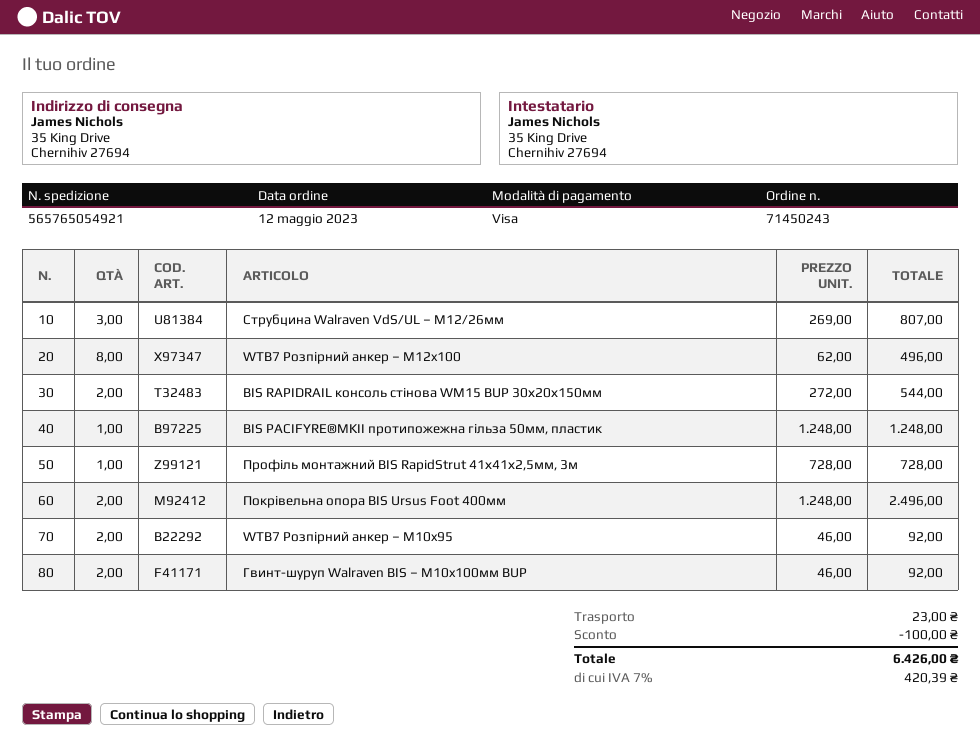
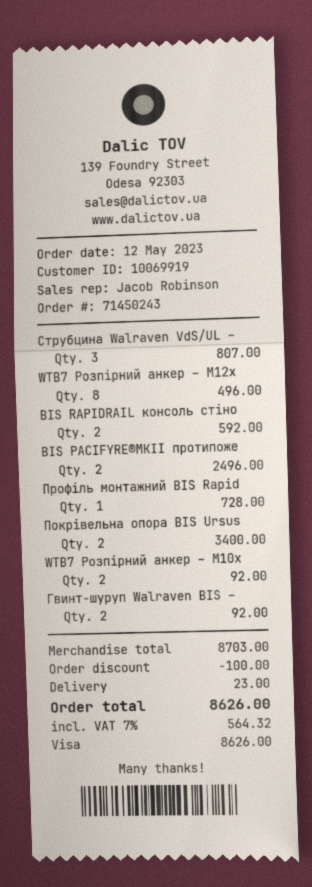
BIS RAPIDRAIL консоль стінова WM15 BUP 30х20х150мм: 2 for 544.00 -> 2 for 592.00
BIS PACIFYRE®MKII протипожежна гільза 50мм, пластик: 1 for 1248.00 -> 2 for 2496.00
Покрівельна опора BIS Ursus Foot 400мм: 2 for 2496.00 -> 2 for 3400.00
tax: 7% = 420.39 -> 7% = 564.32
total: 6426.00 -> 8626.00

